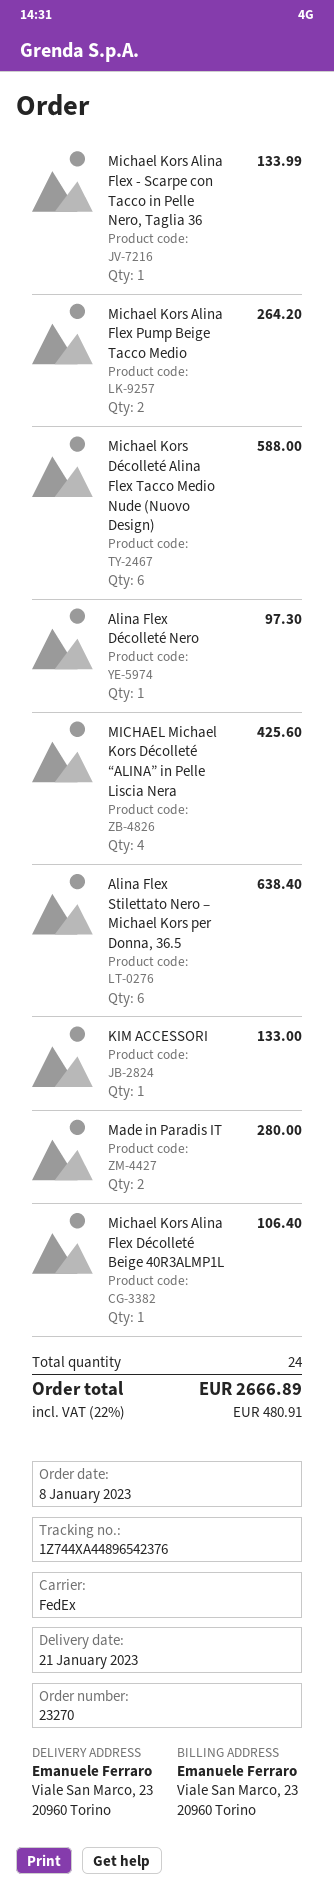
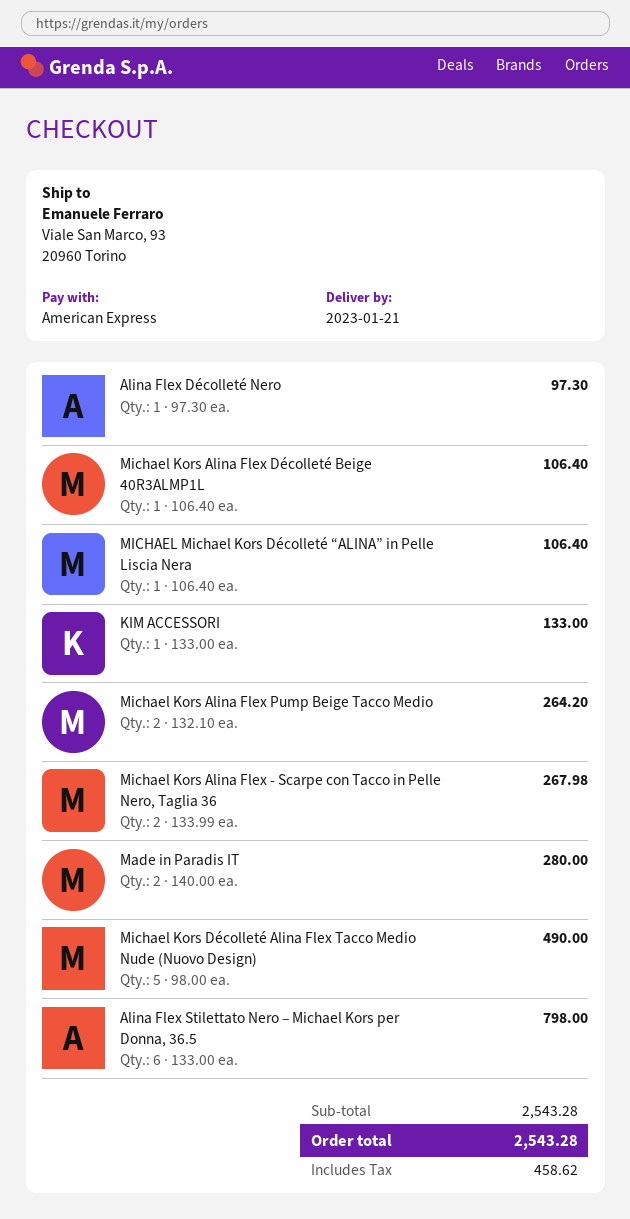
ship to: Viale San Marco, 23, 20960 Torino -> Viale San Marco, 93, 20960 Torino
Michael Kors Alina Flex - Scarpe con Tacco in Pelle Nero, Taglia 36: 1 for 133.99 -> 2 for 267.98
Michael Kors Décolleté Alina Flex Tacco Medio Nude (Nuovo Design): 6 for 588.00 -> 5 for 490.00
MICHAEL Michael Kors Décolleté “ALINA” in Pelle Liscia Nera: 4 for 425.60 -> 1 for 106.40
Alina Flex Stilettato Nero – Michael Kors per Donna, 36.5: 6 for 638.40 -> 6 for 798.00
tax: 480.91 -> 458.62
total: 2666.89 -> 2543.28

